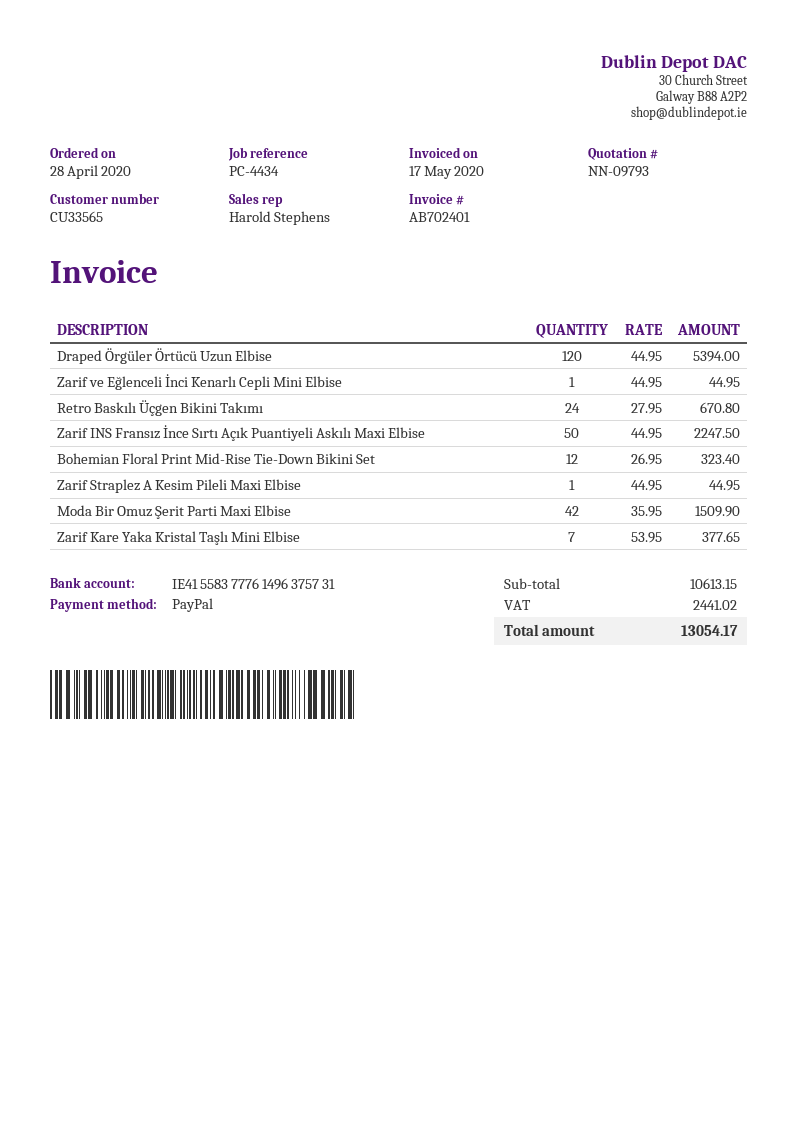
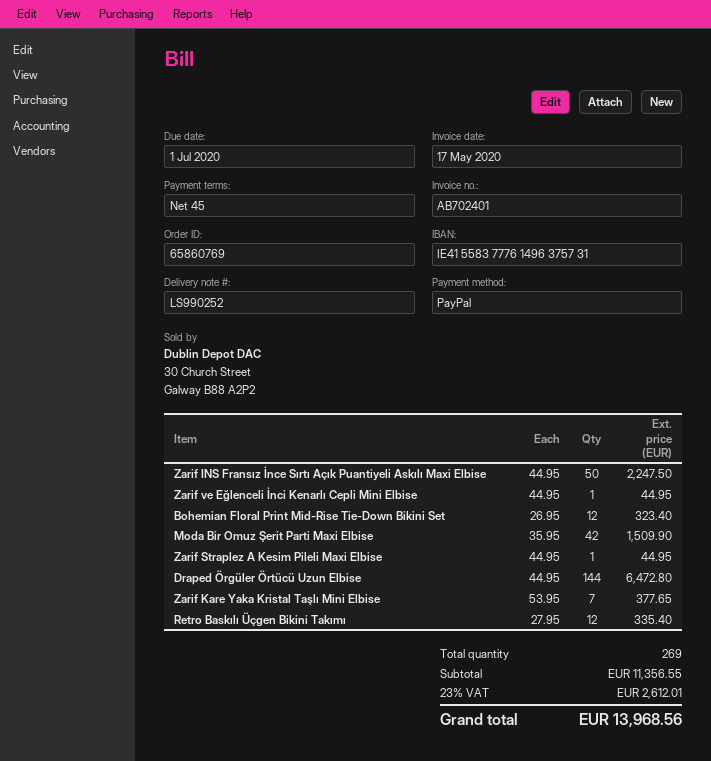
Draped Örgüler Örtücü Uzun Elbise: 120 x 44.95 = 5394.00 -> 144 x 44.95 = 6472.80
Retro Baskılı Üçgen Bikini Takımı: 24 x 27.95 = 670.80 -> 12 x 27.95 = 335.40
subtotal: 10613.15 -> 11356.55
tax: 2441.02 -> 2612.01
total: 13054.17 -> 13968.56

